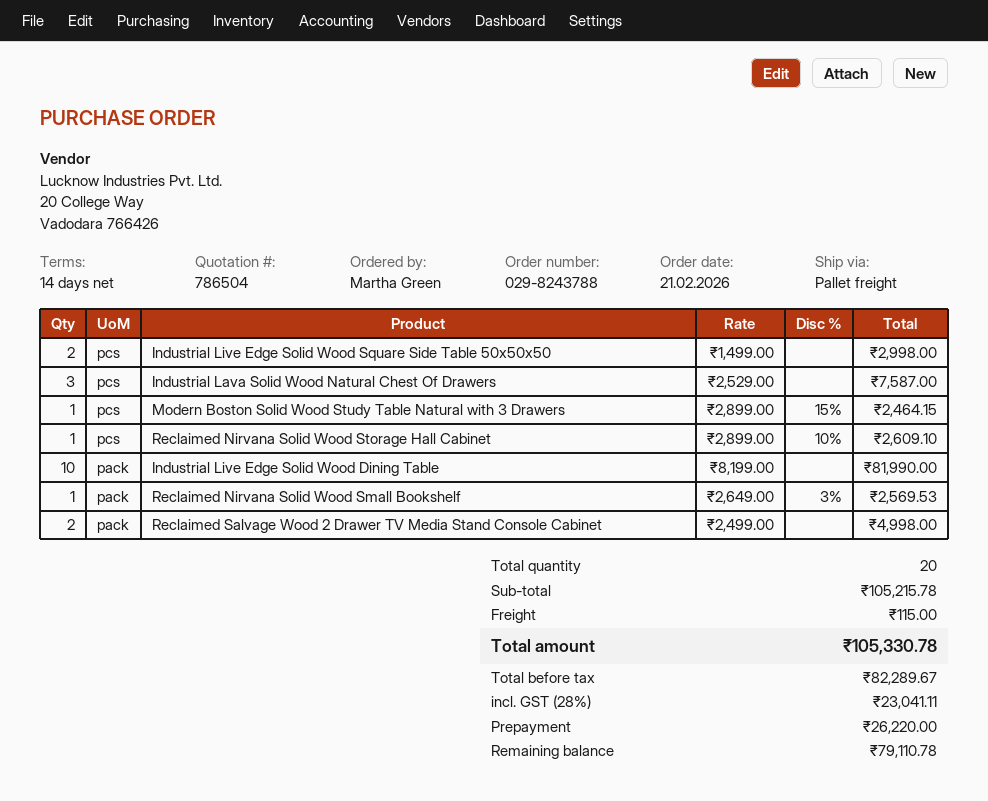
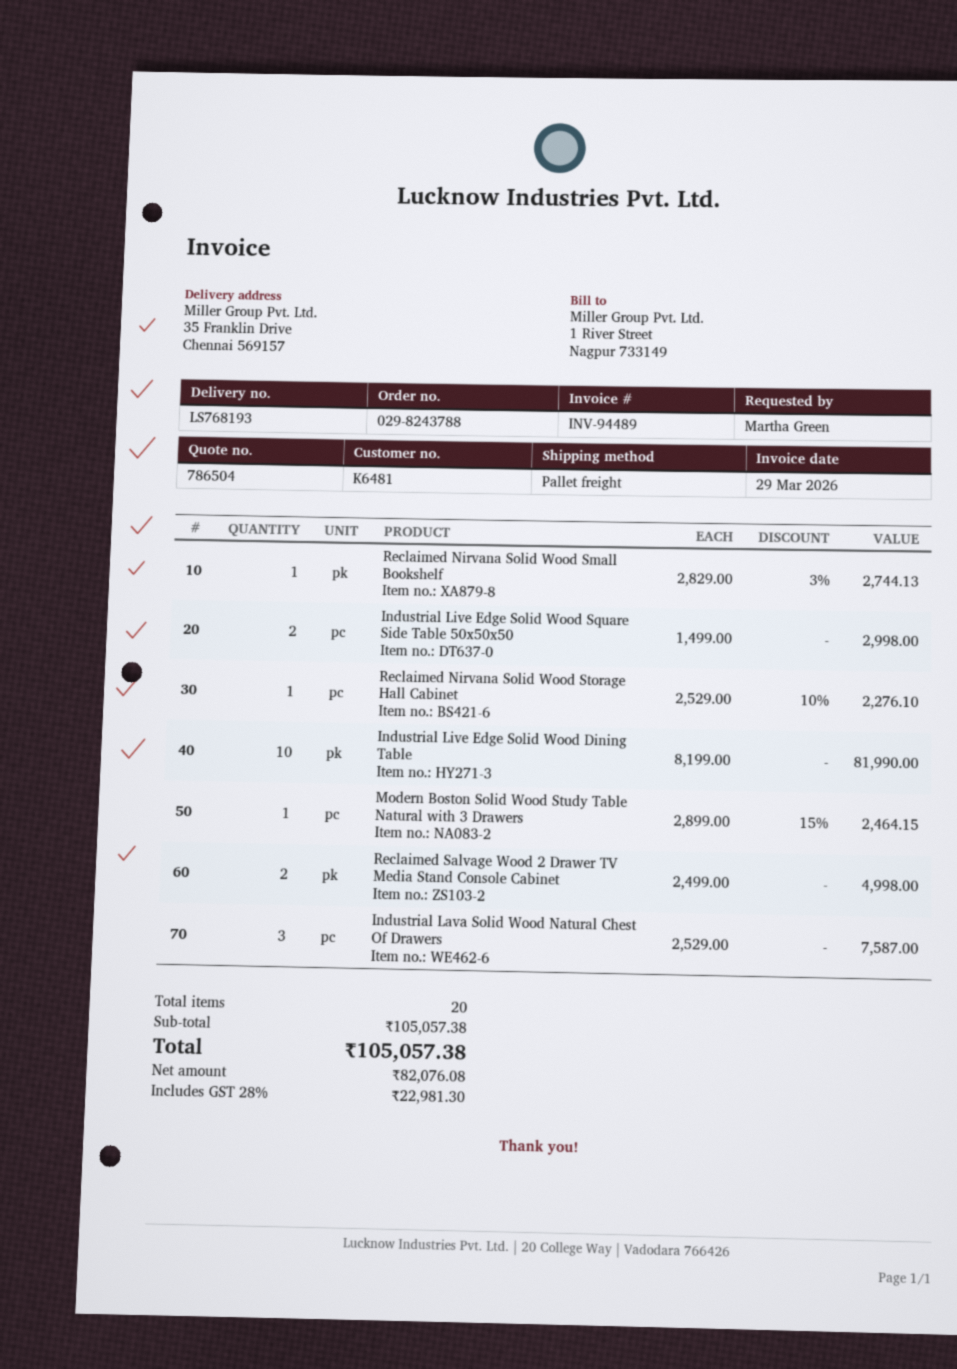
Reclaimed Nirvana Solid Wood Storage Hall Cabinet: 1 x 2899.00 - 10% = 2609.10 -> 1 x 2529.00 - 10% = 2276.10
Reclaimed Nirvana Solid Wood Small Bookshelf: 1 x 2649.00 - 3% = 2569.53 -> 1 x 2829.00 - 3% = 2744.13
subtotal: 105215.78 -> 105057.38
shipping: 115.00 -> none
net: 82289.67 -> 82076.08
tax: 28% = 23041.11 -> 28% = 22981.30
total: 105330.78 -> 105057.38

